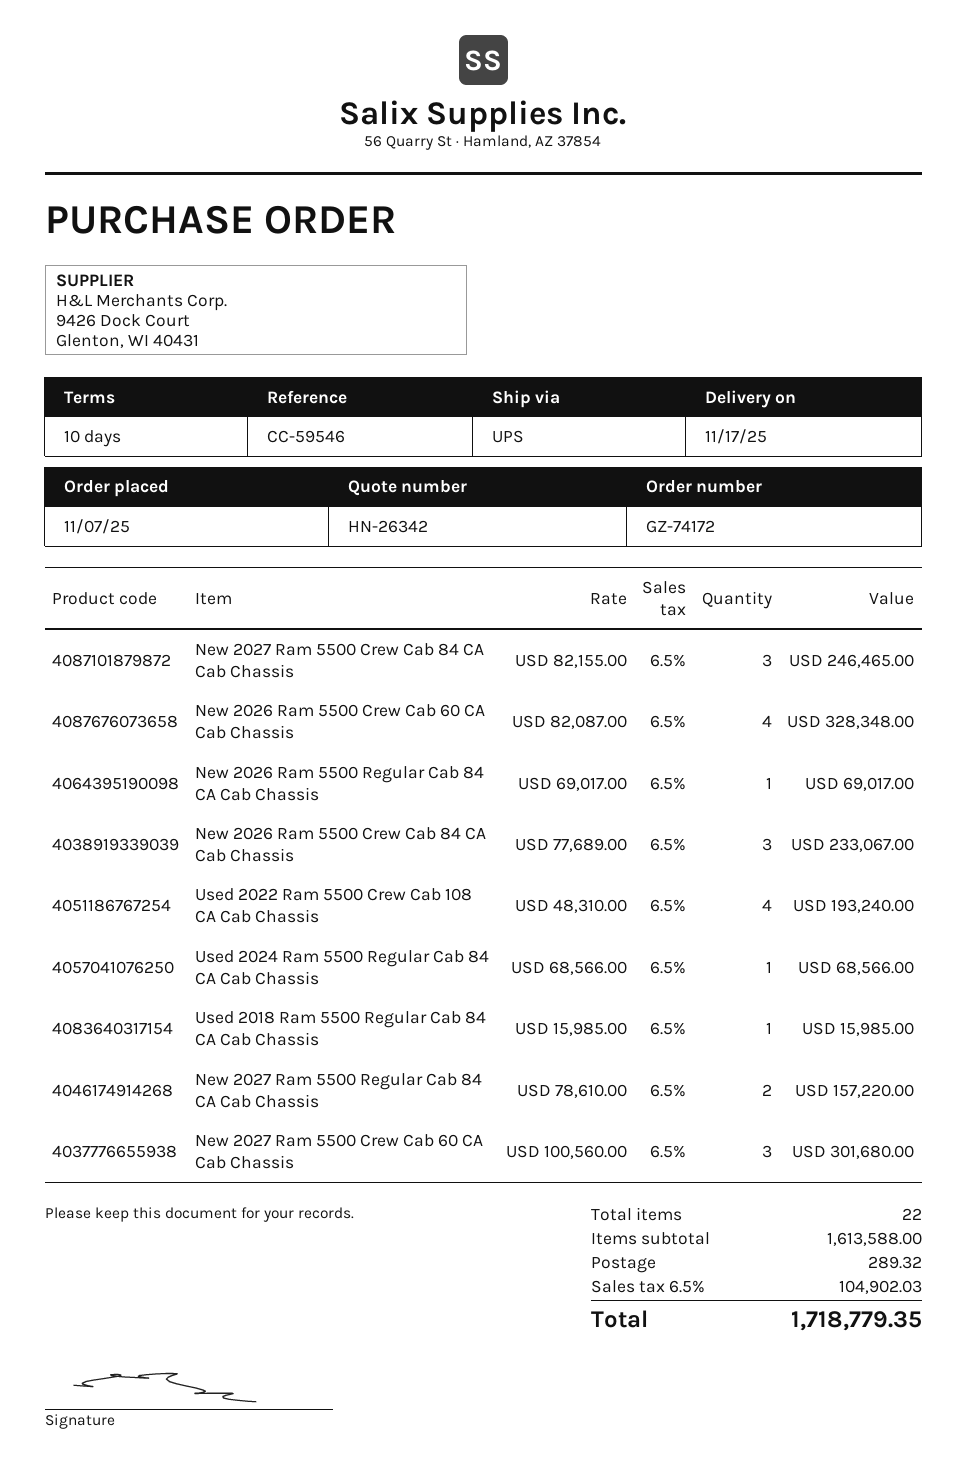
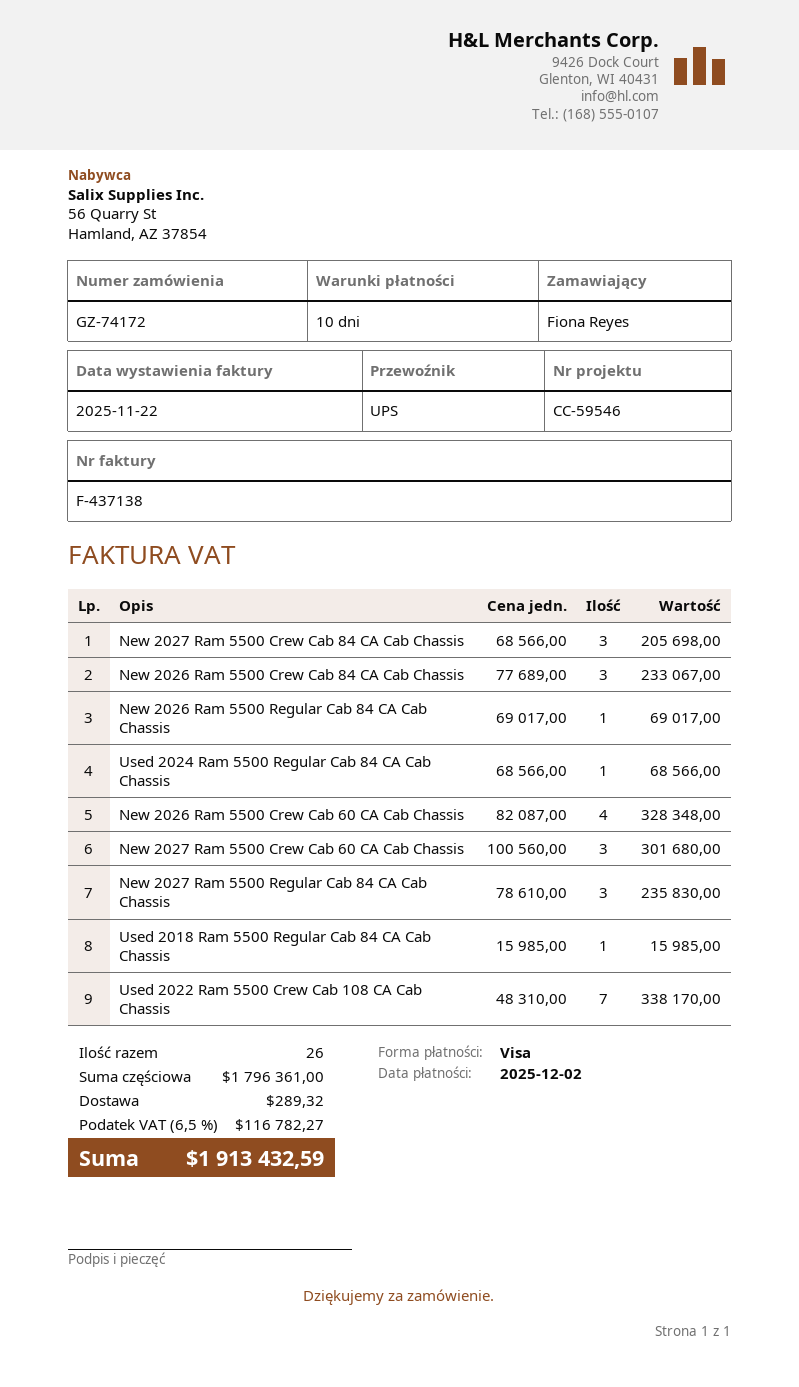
New 2027 Ram 5500 Crew Cab 84 CA Cab Chassis: 3 x 82155.00 = 246465.00 -> 3 x 68566.00 = 205698.00
Used 2022 Ram 5500 Crew Cab 108 CA Cab Chassis: 4 x 48310.00 = 193240.00 -> 7 x 48310.00 = 338170.00
New 2027 Ram 5500 Regular Cab 84 CA Cab Chassis: 2 x 78610.00 = 157220.00 -> 3 x 78610.00 = 235830.00
total quantity: 22 -> 26
subtotal: 1613588.00 -> 1796361.00
tax: 6.5% = 104902.03 -> 6.5% = 116782.27
total: 1718779.35 -> 1913432.59

